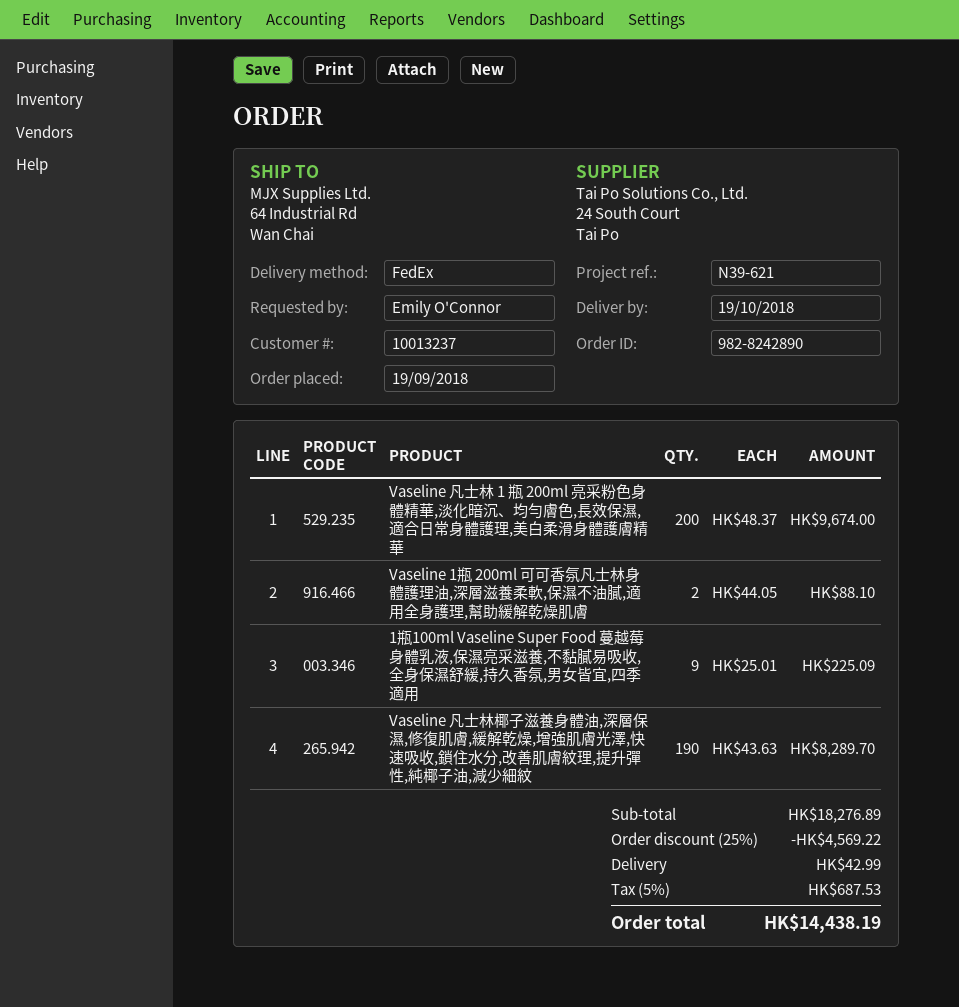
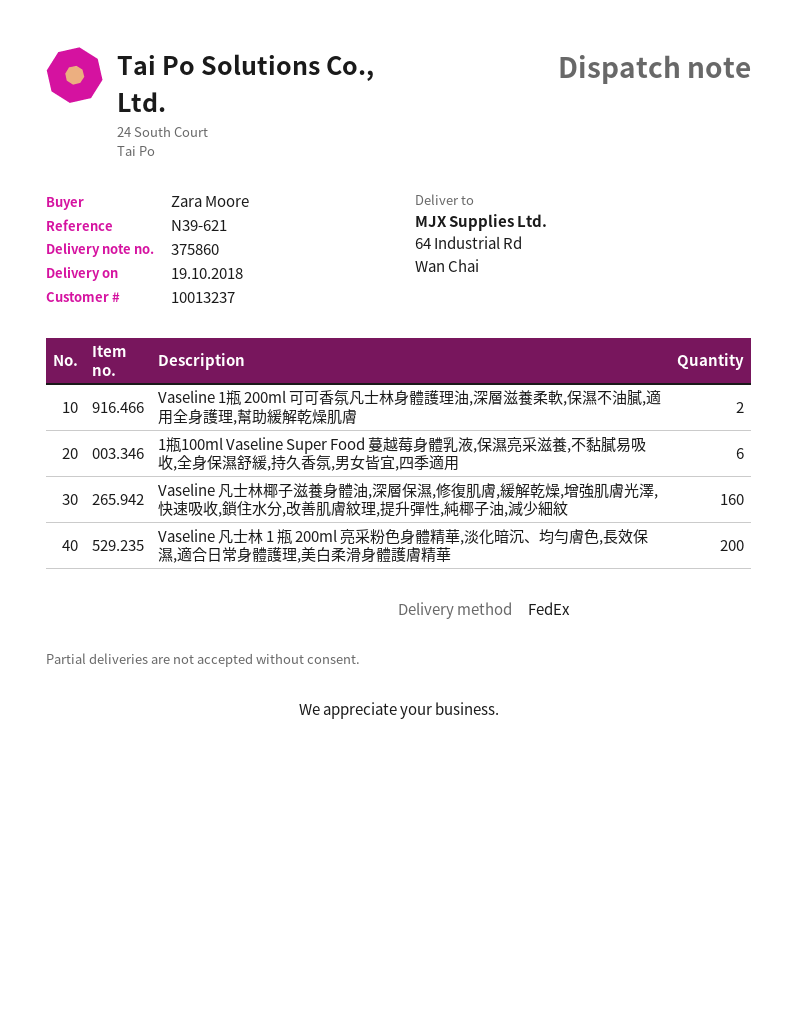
ordered by: Emily O'Connor -> Zara Moore
1瓶100ml Vaseline Super Food 蔓越莓身體乳液,保濕亮采滋養,不黏膩易吸收,全身保濕舒緩,持久香氛,男女皆宜,四季適用: 9 -> 6
Vaseline 凡士林椰子滋養身體油,深層保濕,修復肌膚,緩解乾燥,增強肌膚光澤,快速吸收,鎖住水分,改善肌膚紋理,提升彈性,純椰子油,減少細紋: 190 -> 160

